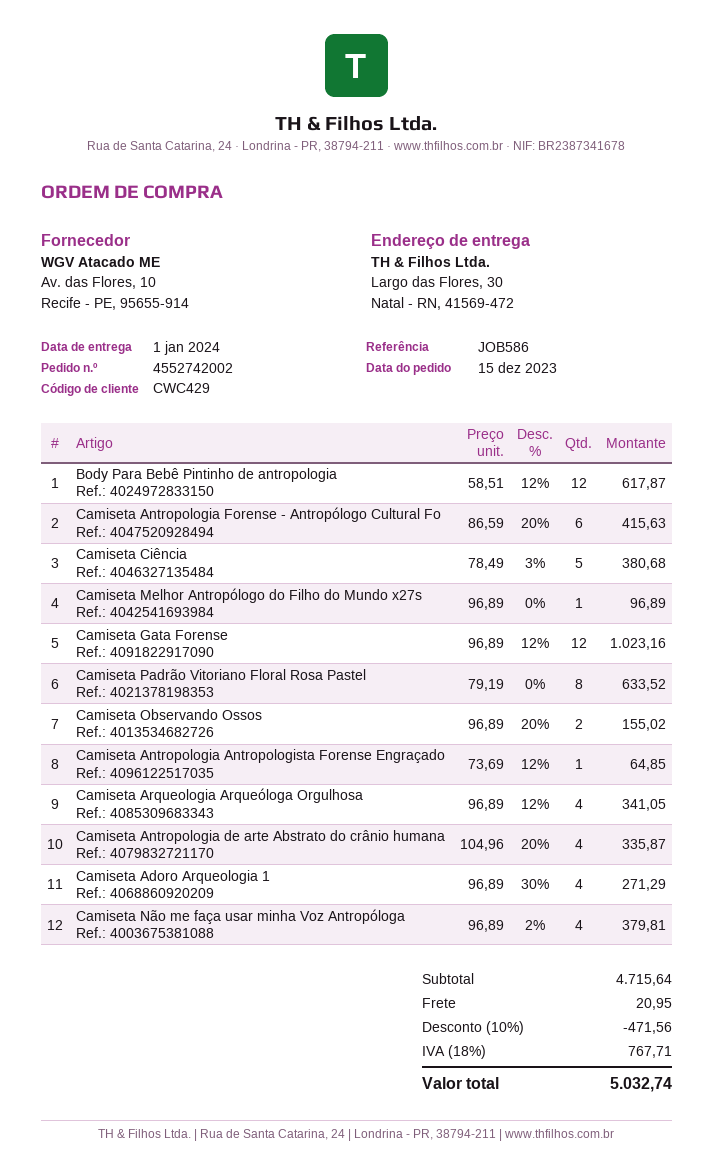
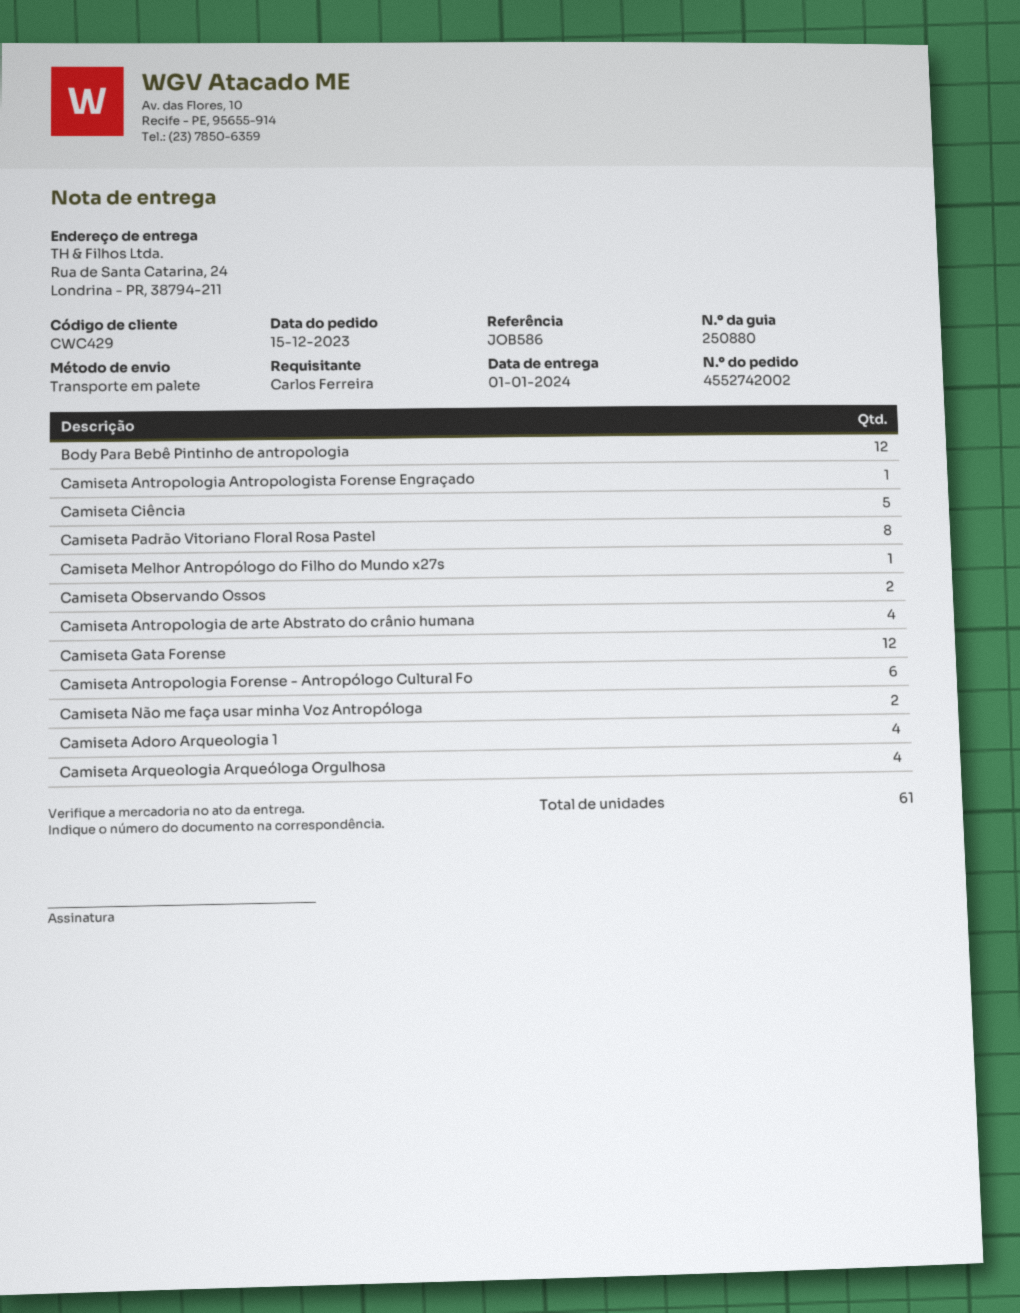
ship to: Largo das Flores, 30, Natal - RN, 41569-472 -> Rua de Santa Catarina, 24, Londrina - PR, 38794-211
Camiseta Não me faça usar minha Voz Antropóloga: 4 -> 2

